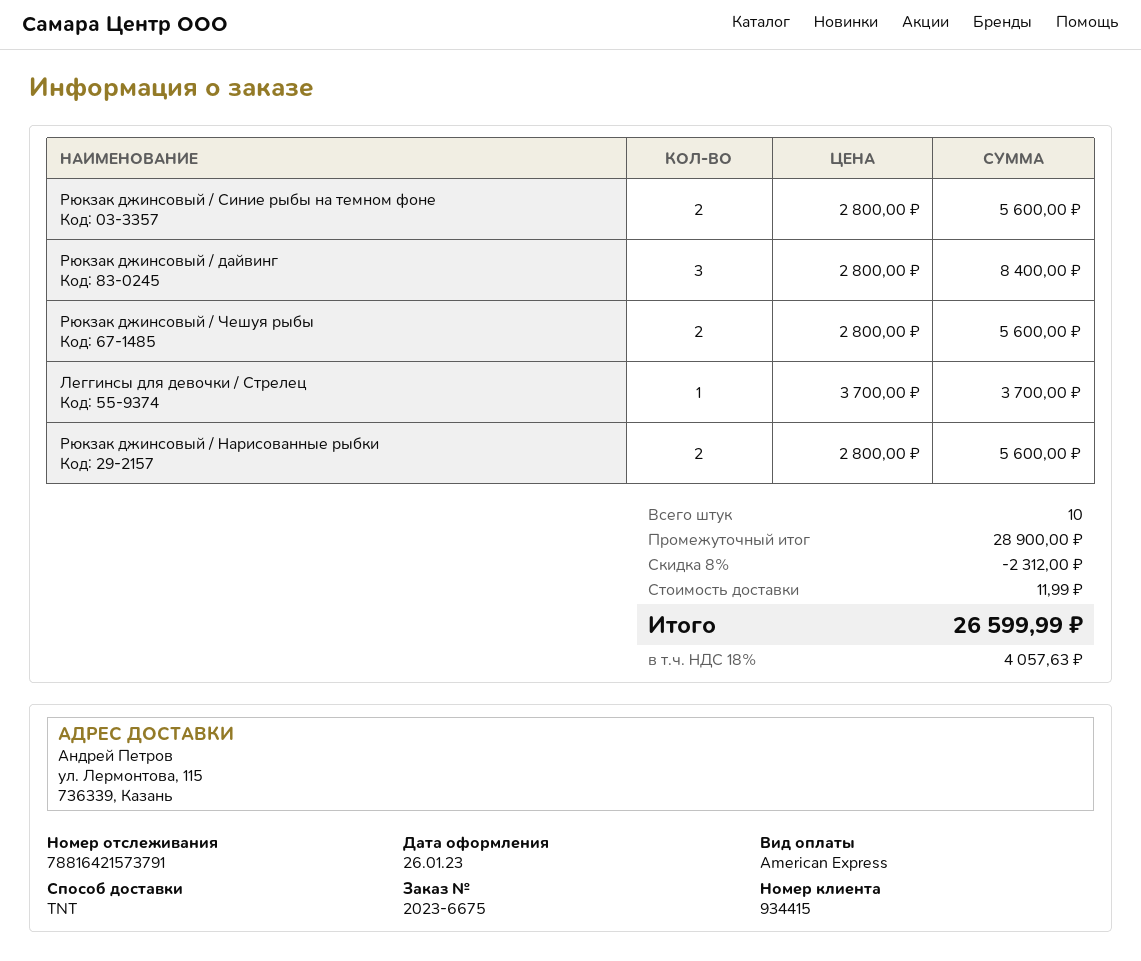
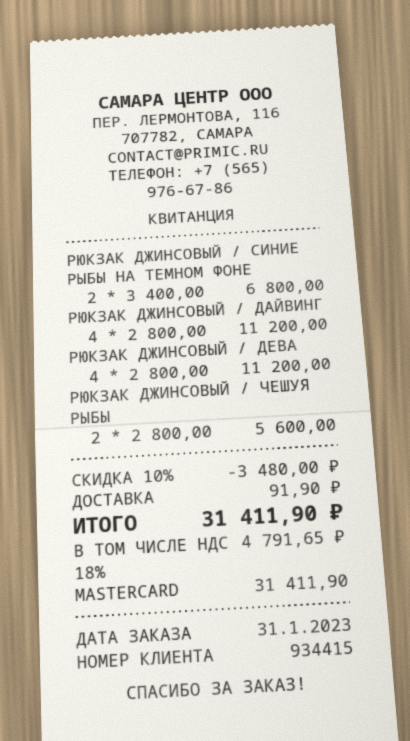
order date: 2023-01-26 -> 2023-01-31
payment method: American Express -> Mastercard
Рюкзак джинсовый / Синие рыбы на темном фоне: 2 x 2800.00 = 5600.00 -> 2 x 3400.00 = 6800.00
Рюкзак джинсовый / дайвинг: 3 x 2800.00 = 8400.00 -> 4 x 2800.00 = 11200.00
Леггинсы для девочки / Стрелец: 1 x 3700.00 = 3700.00 -> none
Рюкзак джинсовый / Нарисованные рыбки: 2 x 2800.00 = 5600.00 -> none
РЮКЗАК ДЖИНСОВЫЙ / ДЕВА: none -> 4 x 2800.00 = 11200.00
discount: 8% = 2312.00 -> 10% = 3480.00
shipping: 11.99 -> 91.90
tax: 18% = 4057.63 -> 18% = 4791.65
total: 26599.99 -> 31411.90

